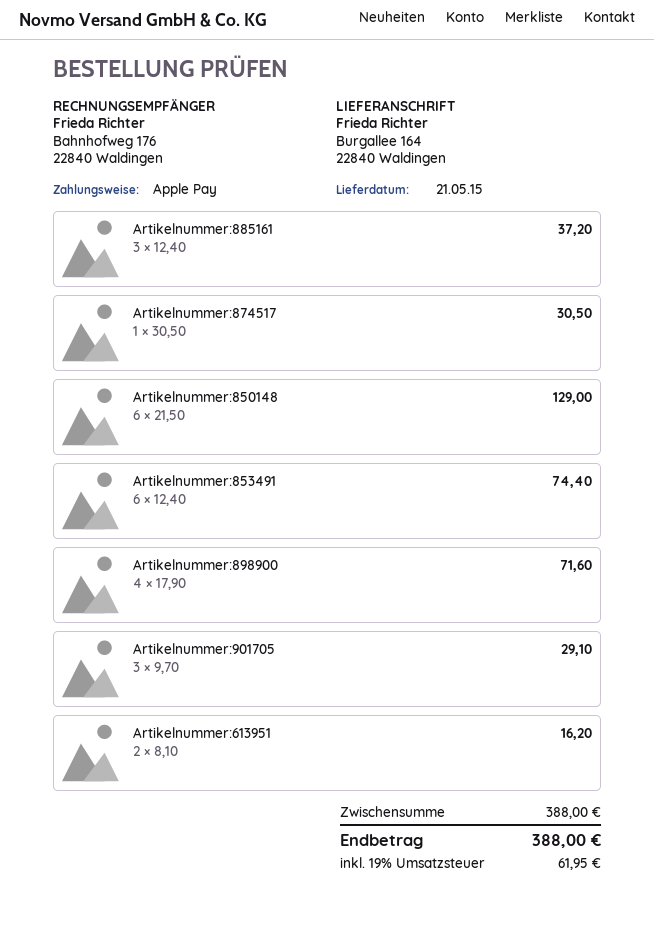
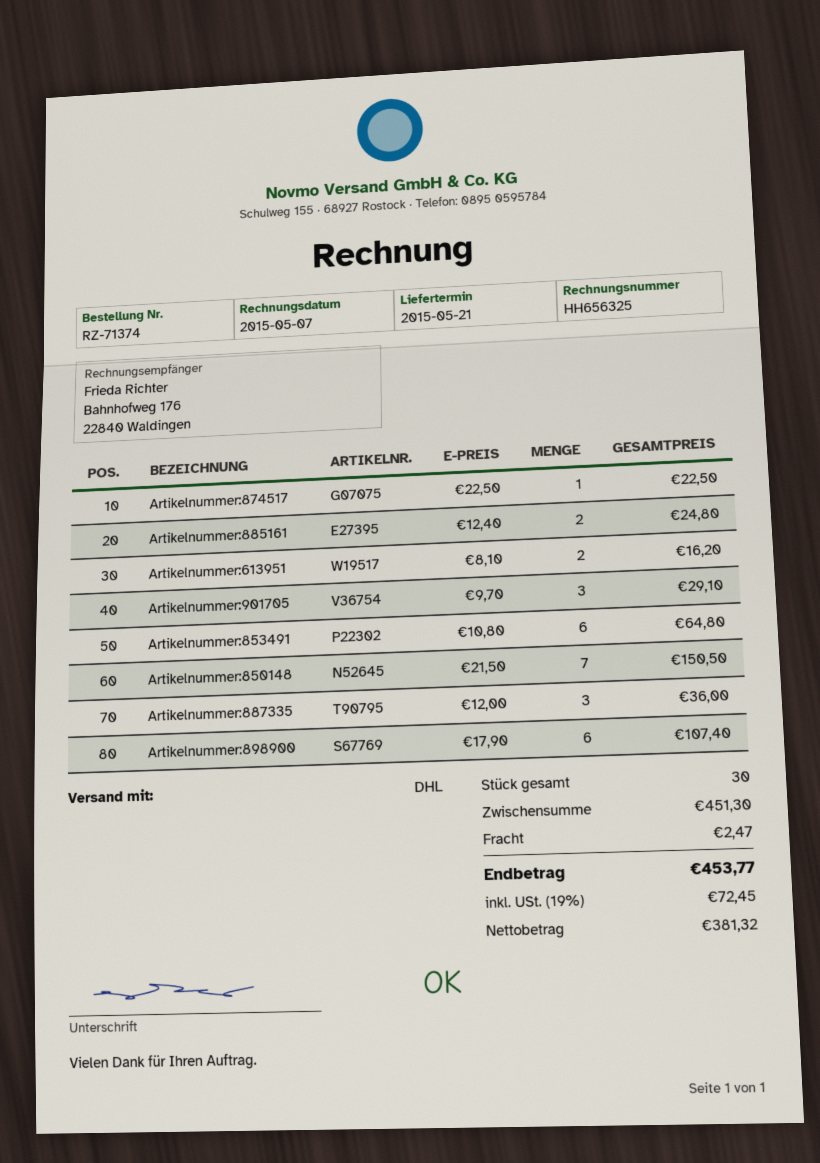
Artikelnummer:885161: 3 x 12.40 = 37.20 -> 2 x 12.40 = 24.80
Artikelnummer:874517: 1 x 30.50 = 30.50 -> 1 x 22.50 = 22.50
Artikelnummer:850148: 6 x 21.50 = 129.00 -> 7 x 21.50 = 150.50
Artikelnummer:853491: 6 x 12.40 = 74.40 -> 6 x 10.80 = 64.80
Artikelnummer:898900: 4 x 17.90 = 71.60 -> 6 x 17.90 = 107.40
Artikelnummer:887335: none -> 3 x 12.00 = 36.00
subtotal: 388.00 -> 451.30
shipping: none -> 2.47
tax: 19% = 61.95 -> 19% = 72.45
total: 388.00 -> 453.77

